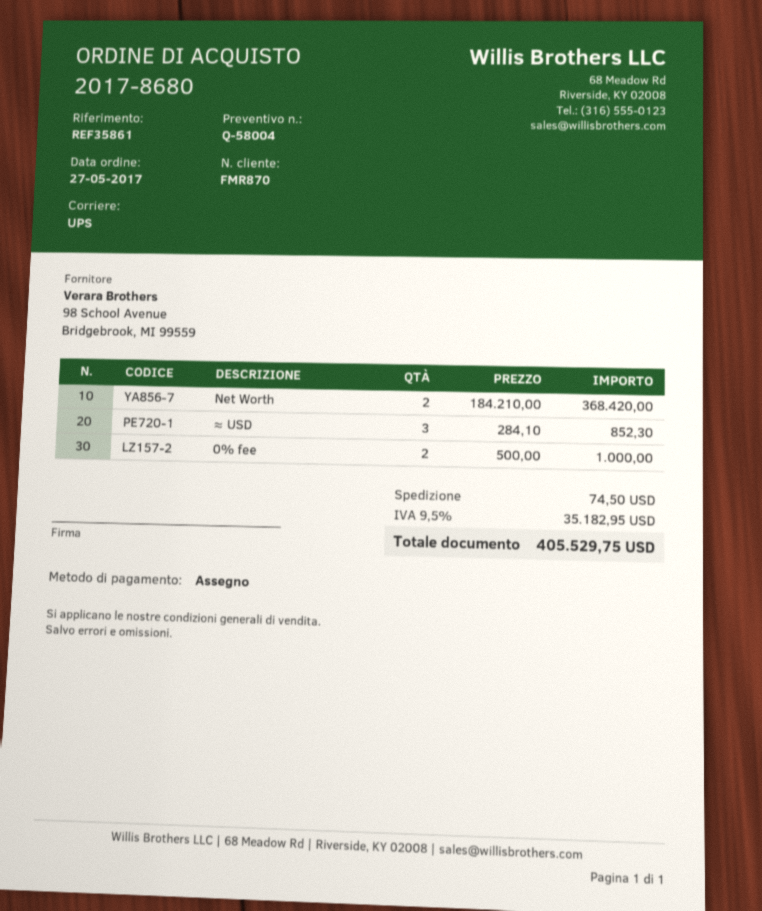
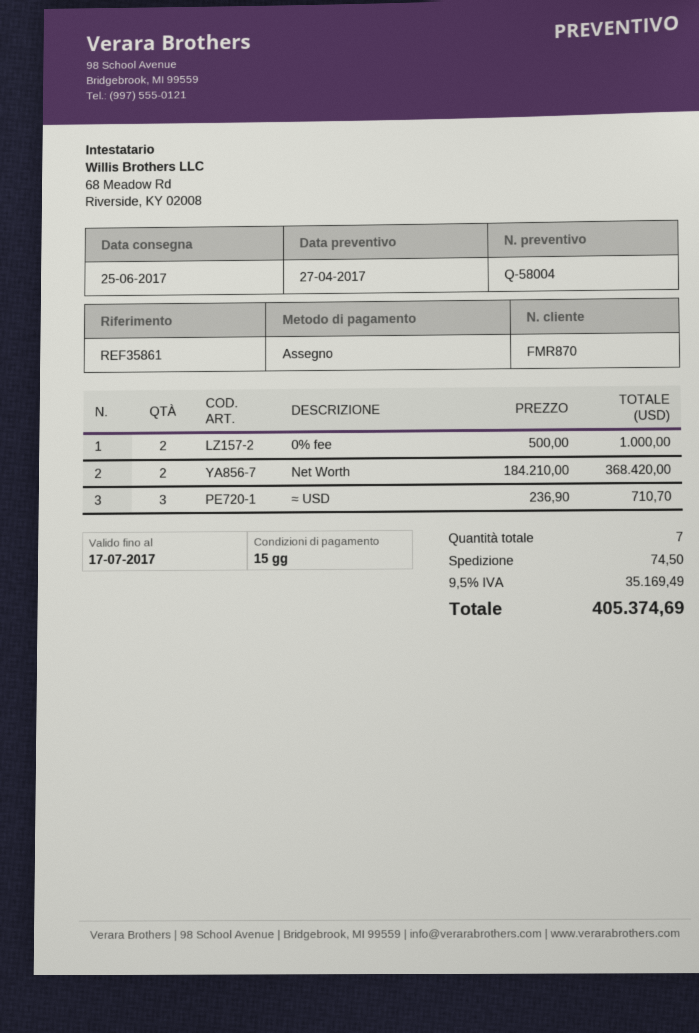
≈ USD: 3 x 284.10 = 852.30 -> 3 x 236.90 = 710.70
tax: 9.5% = 35182.95 -> 9.5% = 35169.49
total: 405529.75 -> 405374.69

